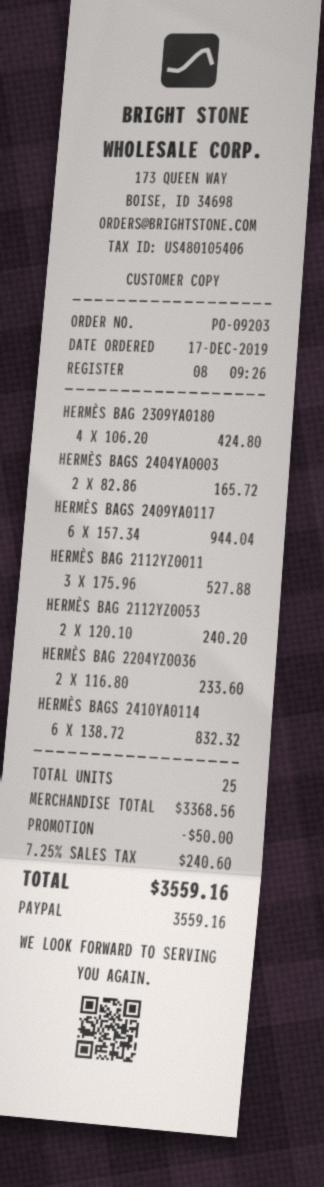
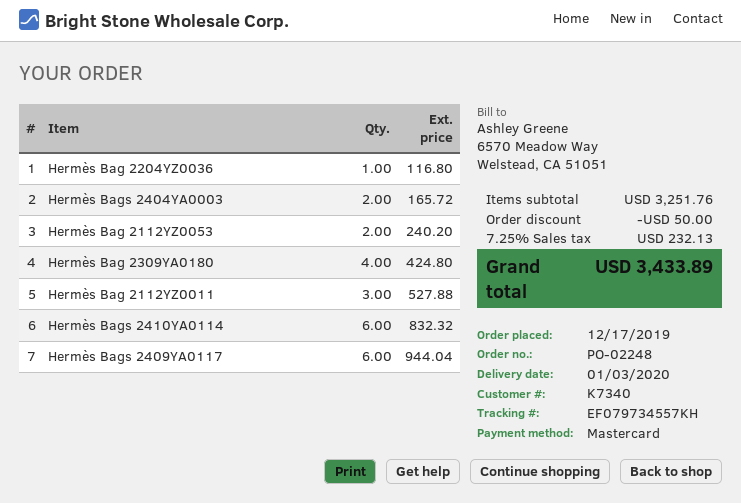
order number: PO-09203 -> PO-02248
payment method: PayPal -> Mastercard
HERMÈS BAG 2204YZ0036: 2 for 233.60 -> 1 for 116.80
subtotal: 3368.56 -> 3251.76
tax: 7.25% = 240.60 -> 7.25% = 232.13
total: 3559.16 -> 3433.89

